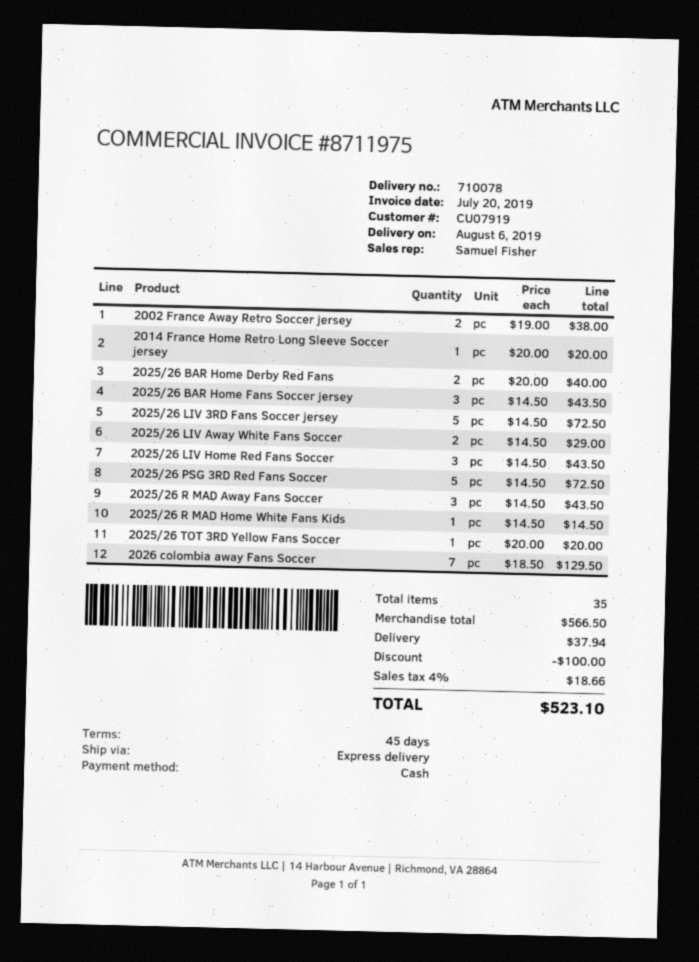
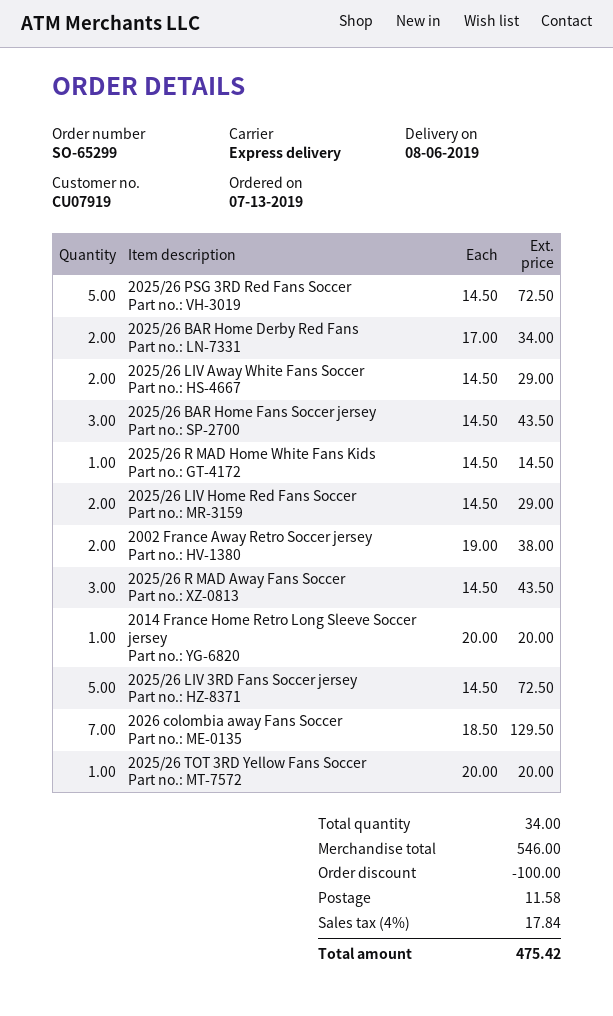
2025/26 BAR Home Derby Red Fans: 2 x 20.00 = 40.00 -> 2 x 17.00 = 34.00
2025/26 LIV Home Red Fans Soccer: 3 x 14.50 = 43.50 -> 2 x 14.50 = 29.00
total quantity: 35 -> 34
subtotal: 566.50 -> 546.00
shipping: 37.94 -> 11.58
tax: 4% = 18.66 -> 4% = 17.84
total: 523.10 -> 475.42

